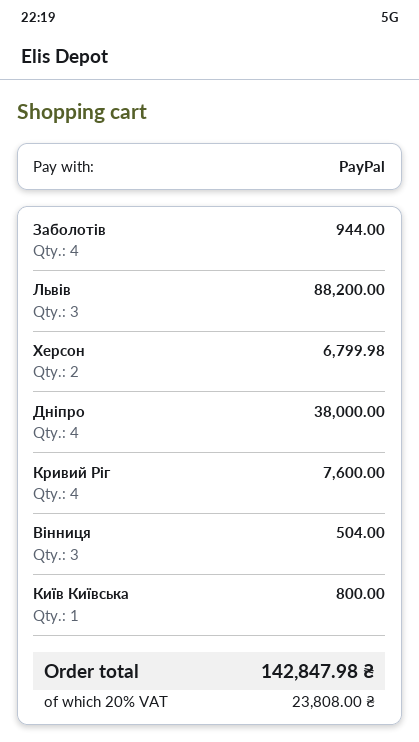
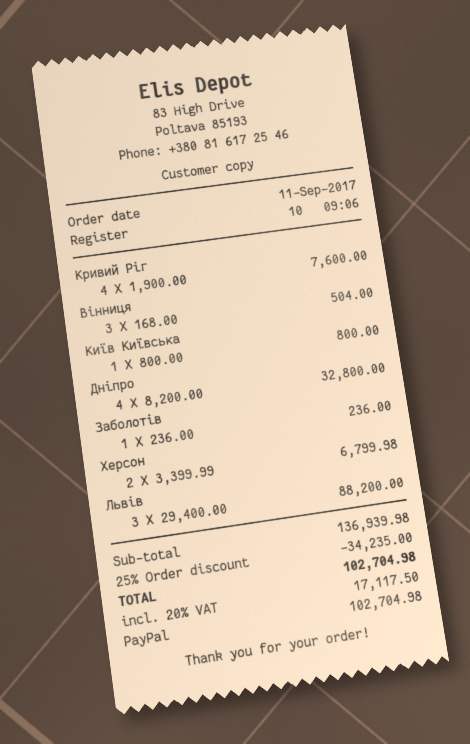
Заболотів: 4 for 944.00 -> 1 for 236.00
Дніпро: 4 for 38000.00 -> 4 for 32800.00
discount: none -> 25% = 34235.00
tax: 20% = 23808.00 -> 20% = 17117.50
total: 142847.98 -> 102704.98

